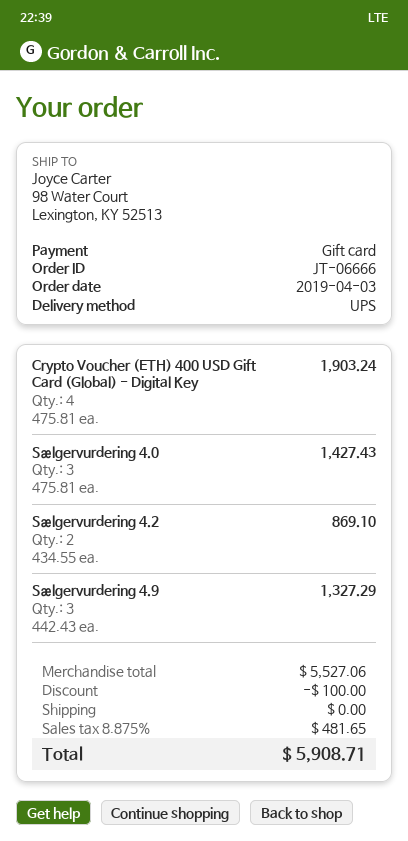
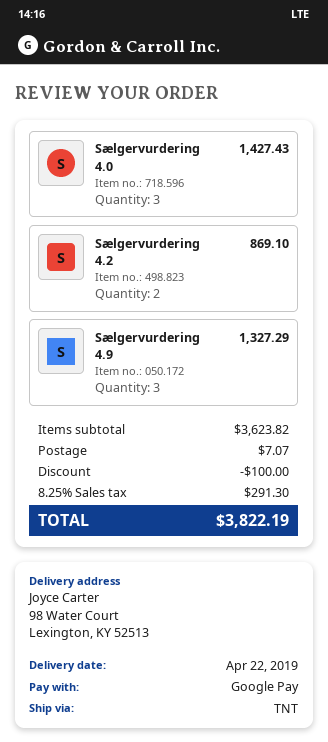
payment method: gift card -> Google Pay
shipping method: UPS -> TNT
Crypto Voucher (ETH) 400 USD Gift Card (Global) - Digital Key: 4 for 1903.24 -> none
subtotal: 5527.06 -> 3623.82
shipping: 0.00 -> 7.07
tax: 8.875% = 481.65 -> 8.25% = 291.30
total: 5908.71 -> 3822.19

